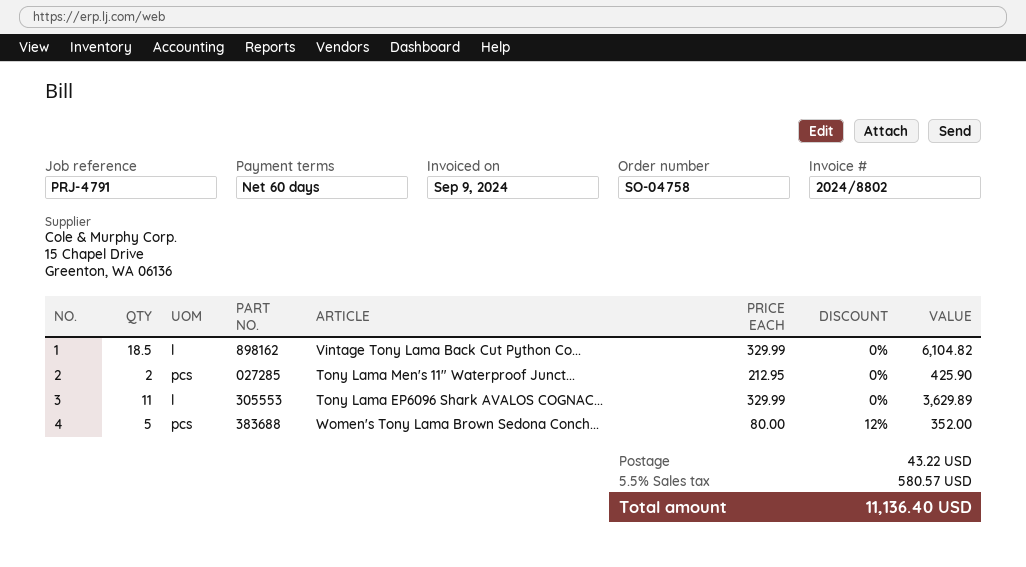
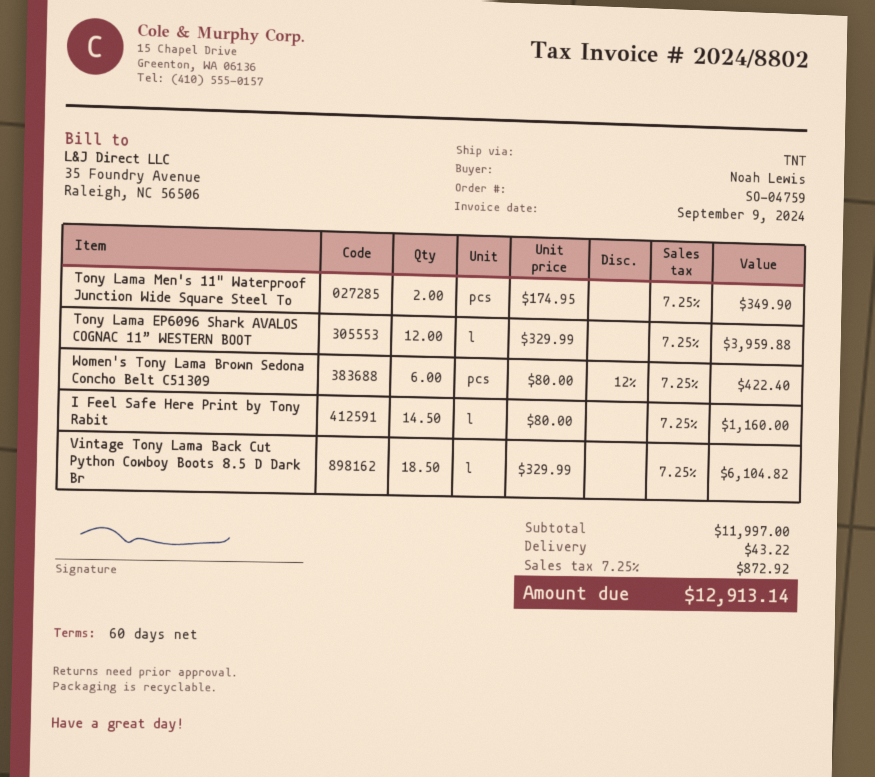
order number: SO-04758 -> SO-04759
Tony Lama Men's 11" Waterproof Junct...: 2 x 212.95 = 425.90 -> 2 x 174.95 = 349.90
Tony Lama EP6096 Shark AVALOS COGNAC...: 11 x 329.99 = 3629.89 -> 12 x 329.99 = 3959.88
Women's Tony Lama Brown Sedona Conch...: 5 x 80.00 - 12% = 352.00 -> 6 x 80.00 - 12% = 422.40
I Feel Safe Here Print by Tony Rabit: none -> 14.5 x 80.00 = 1160.00
tax: 5.5% = 580.57 -> 7.25% = 872.92
total: 11136.40 -> 12913.14

